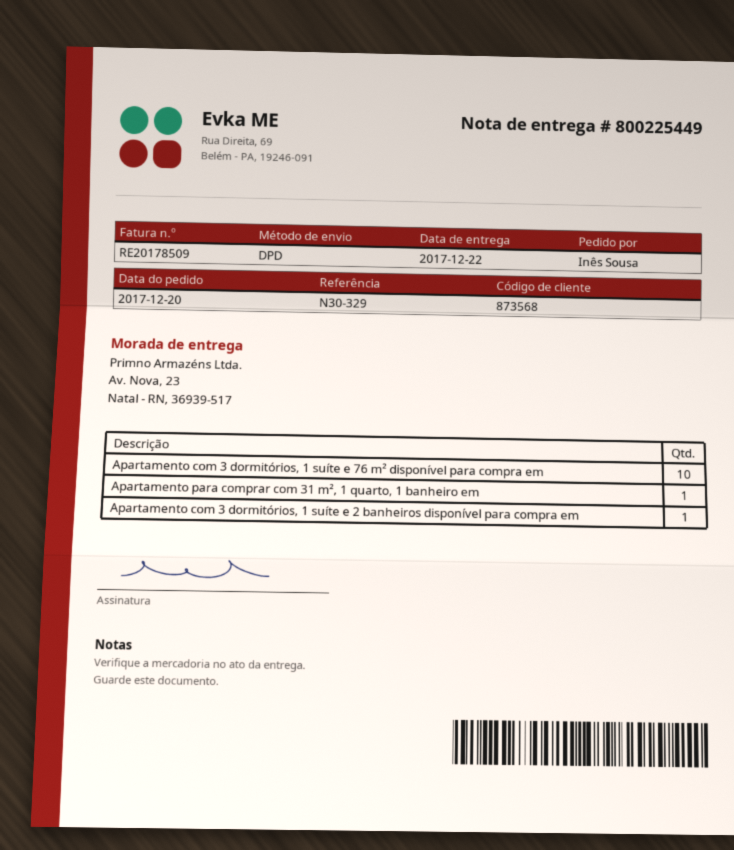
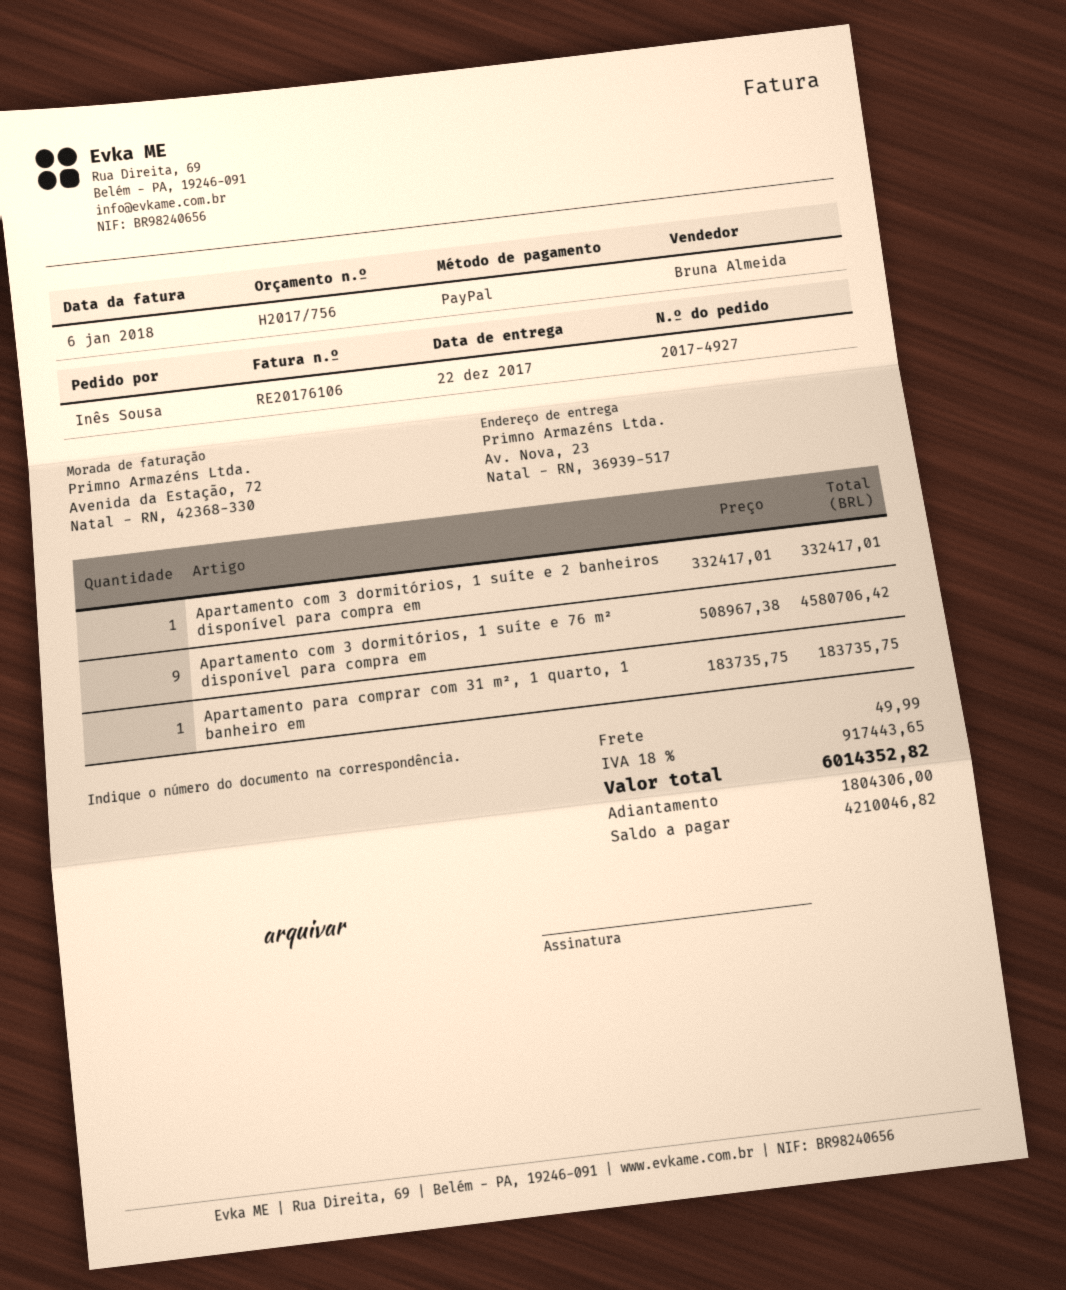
invoice number: RE20178509 -> RE20176106
Apartamento com 3 dormitórios, 1 suíte e 76 m² disponível para compra em: 10 -> 9

